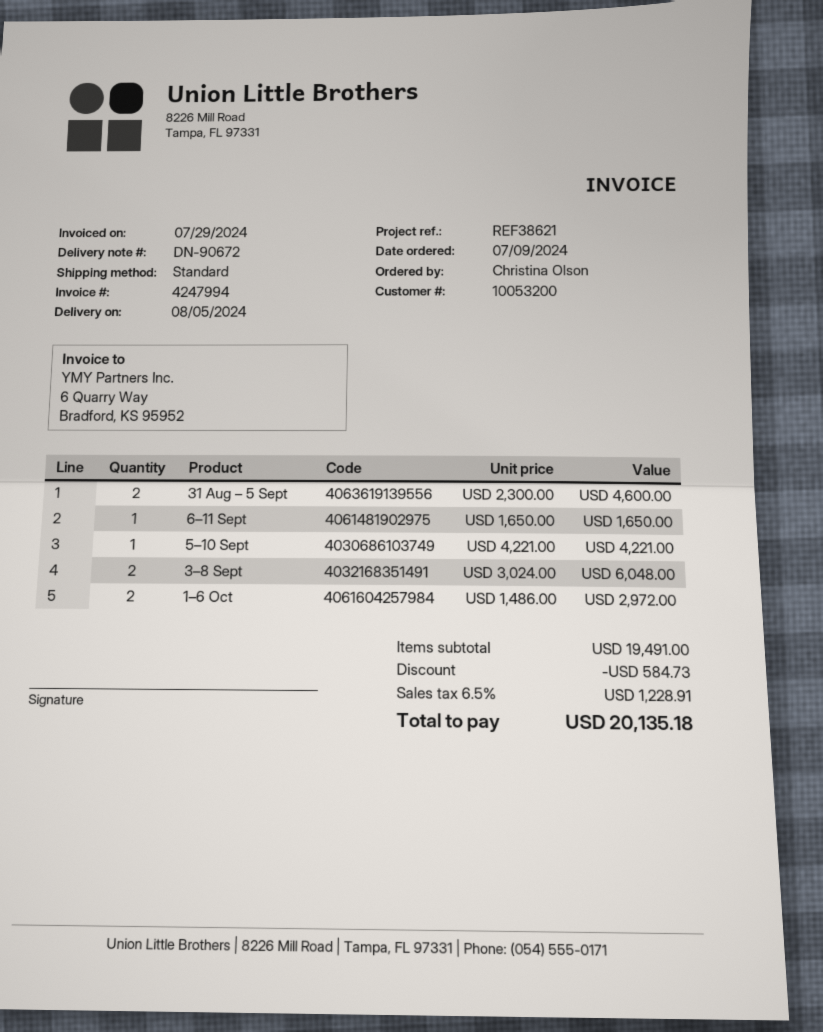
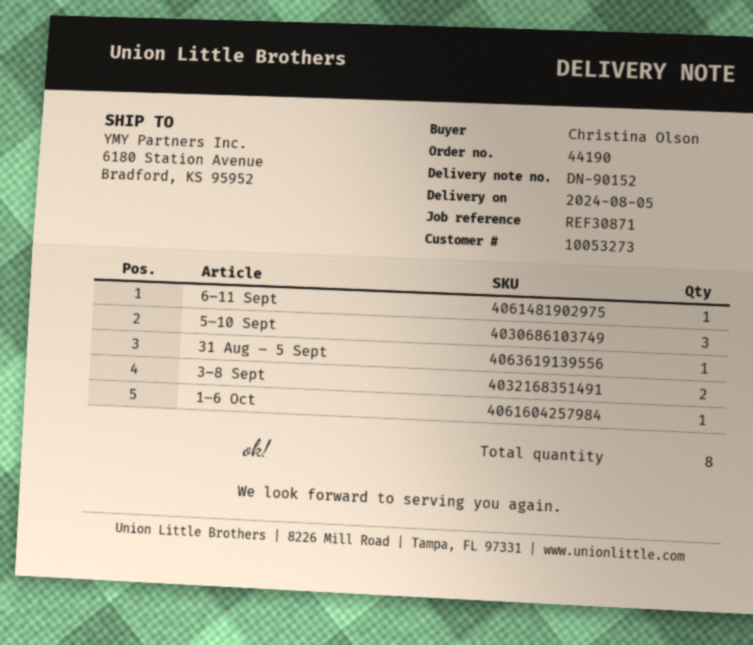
delivery note number: DN-90672 -> DN-90152
customer number: 10053200 -> 10053273
reference: REF38621 -> REF30871
31 Aug – 5 Sept: 2 -> 1
5–10 Sept: 1 -> 3
1–6 Oct: 2 -> 1

